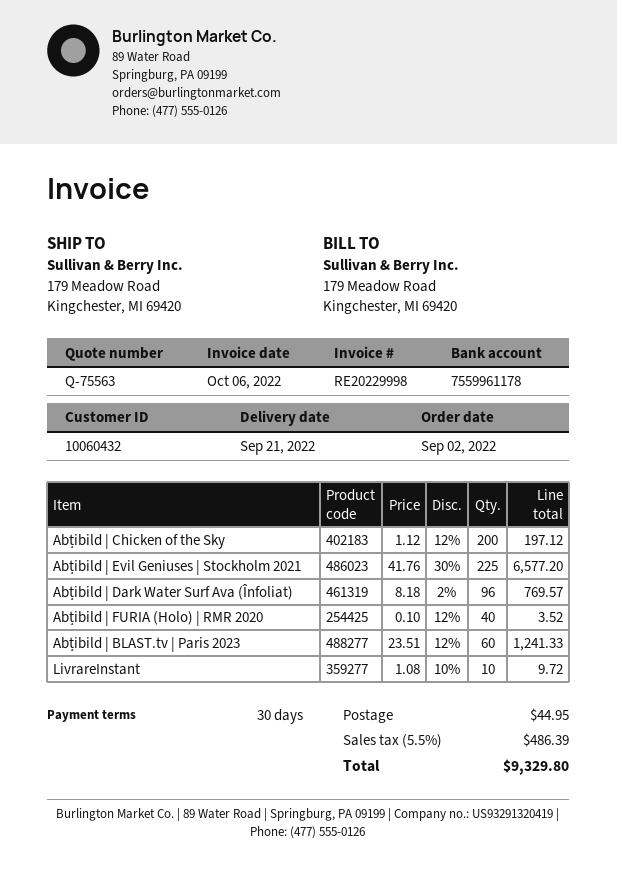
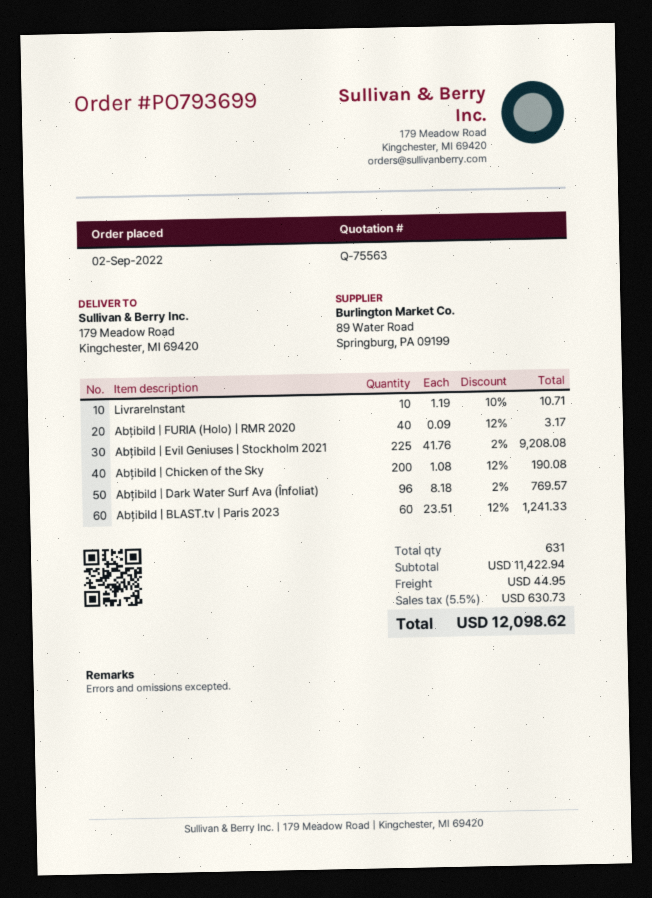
Abțibild | Chicken of the Sky: 200 x 1.12 - 12% = 197.12 -> 200 x 1.08 - 12% = 190.08
Abțibild | Evil Geniuses | Stockholm 2021: 225 x 41.76 - 30% = 6577.20 -> 225 x 41.76 - 2% = 9208.08
Abțibild | FURIA (Holo) | RMR 2020: 40 x 0.10 - 12% = 3.52 -> 40 x 0.09 - 12% = 3.17
LivrareInstant: 10 x 1.08 - 10% = 9.72 -> 10 x 1.19 - 10% = 10.71
tax: 5.5% = 486.39 -> 5.5% = 630.73
total: 9329.80 -> 12098.62

